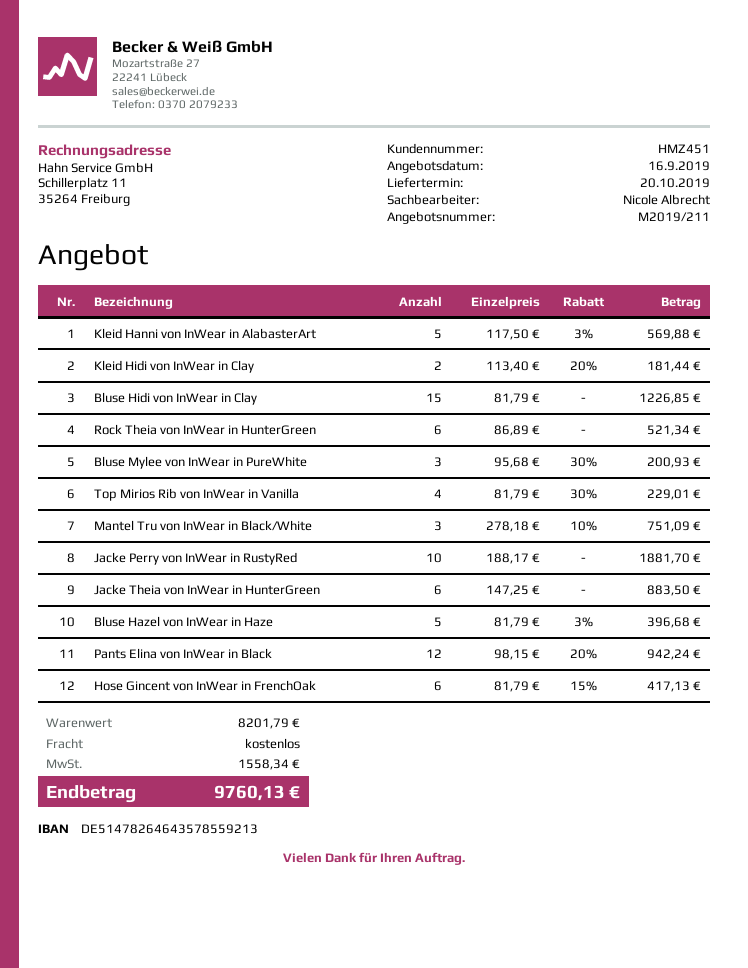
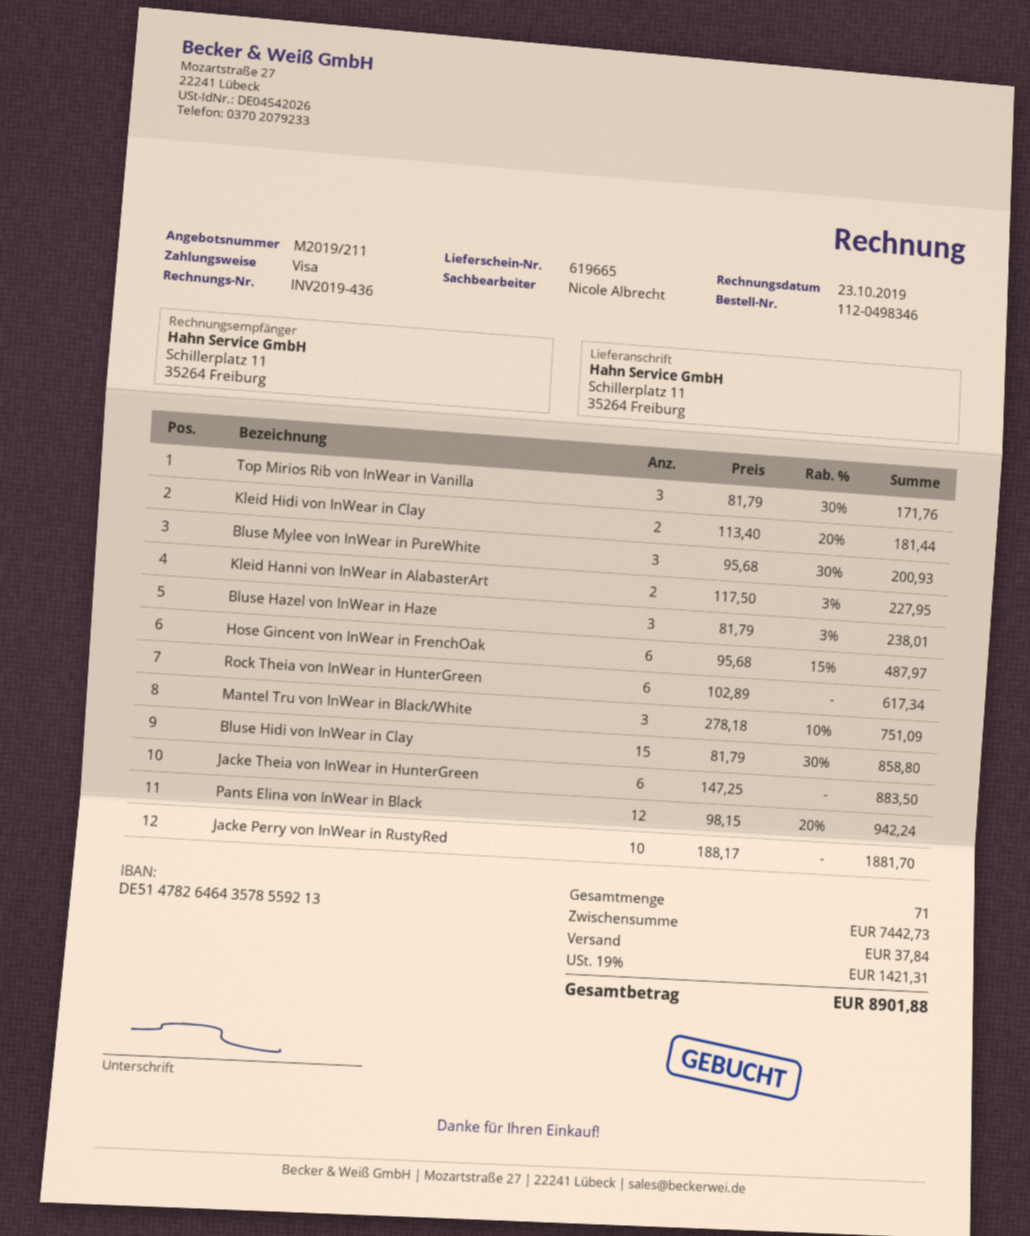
Kleid Hanni von InWear in AlabasterArt: 5 x 117.50 - 3% = 569.88 -> 2 x 117.50 - 3% = 227.95
Bluse Hidi von InWear in Clay: 15 x 81.79 = 1226.85 -> 15 x 81.79 - 30% = 858.80
Rock Theia von InWear in HunterGreen: 6 x 86.89 = 521.34 -> 6 x 102.89 = 617.34
Top Mirios Rib von InWear in Vanilla: 4 x 81.79 - 30% = 229.01 -> 3 x 81.79 - 30% = 171.76
Bluse Hazel von InWear in Haze: 5 x 81.79 - 3% = 396.68 -> 3 x 81.79 - 3% = 238.01
Hose Gincent von InWear in FrenchOak: 6 x 81.79 - 15% = 417.13 -> 6 x 95.68 - 15% = 487.97
subtotal: 8201.79 -> 7442.73
shipping: 0.00 -> 37.84
tax: 1558.34 -> 1421.31
total: 9760.13 -> 8901.88

